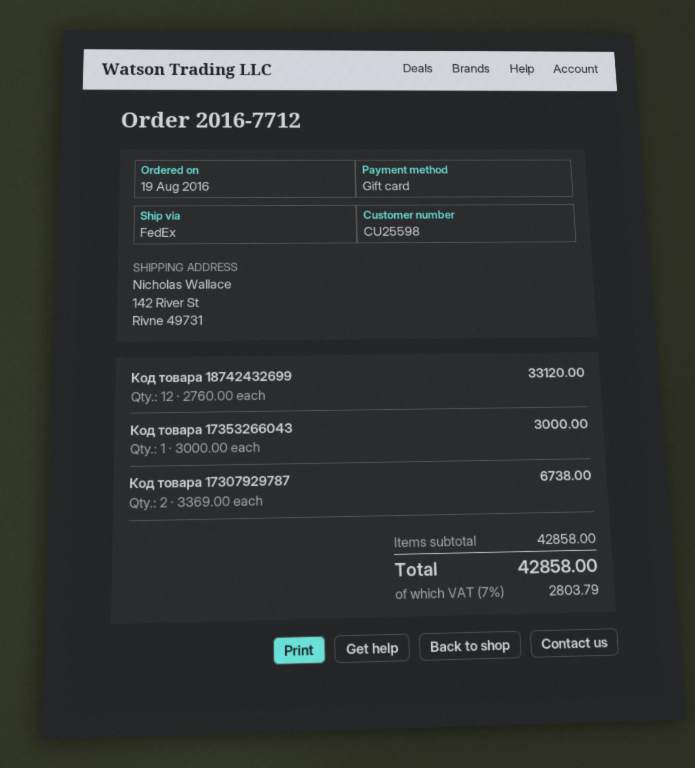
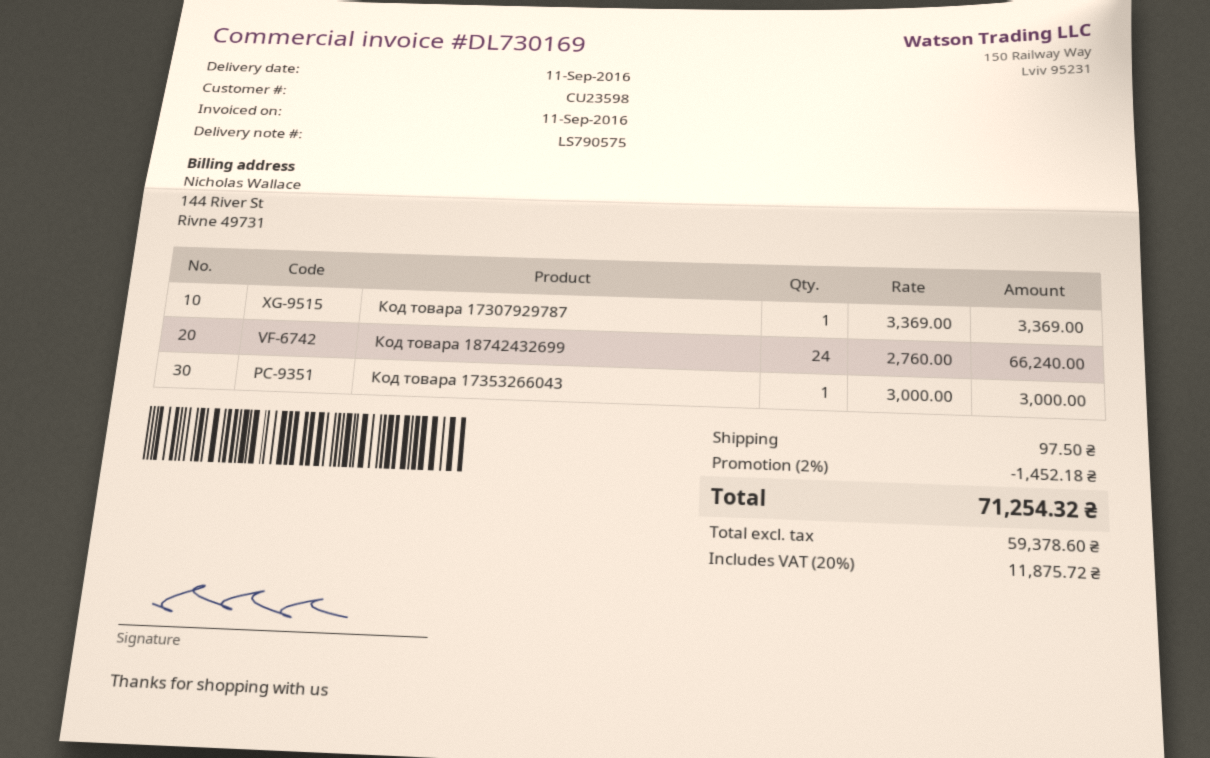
customer number: CU25598 -> CU23598
Код товара 18742432699: 12 x 2760.00 = 33120.00 -> 24 x 2760.00 = 66240.00
Код товара 17307929787: 2 x 3369.00 = 6738.00 -> 1 x 3369.00 = 3369.00
discount: none -> 2% = 1452.18
shipping: none -> 97.50
tax: 7% = 2803.79 -> 20% = 11875.72
total: 42858.00 -> 71254.32

